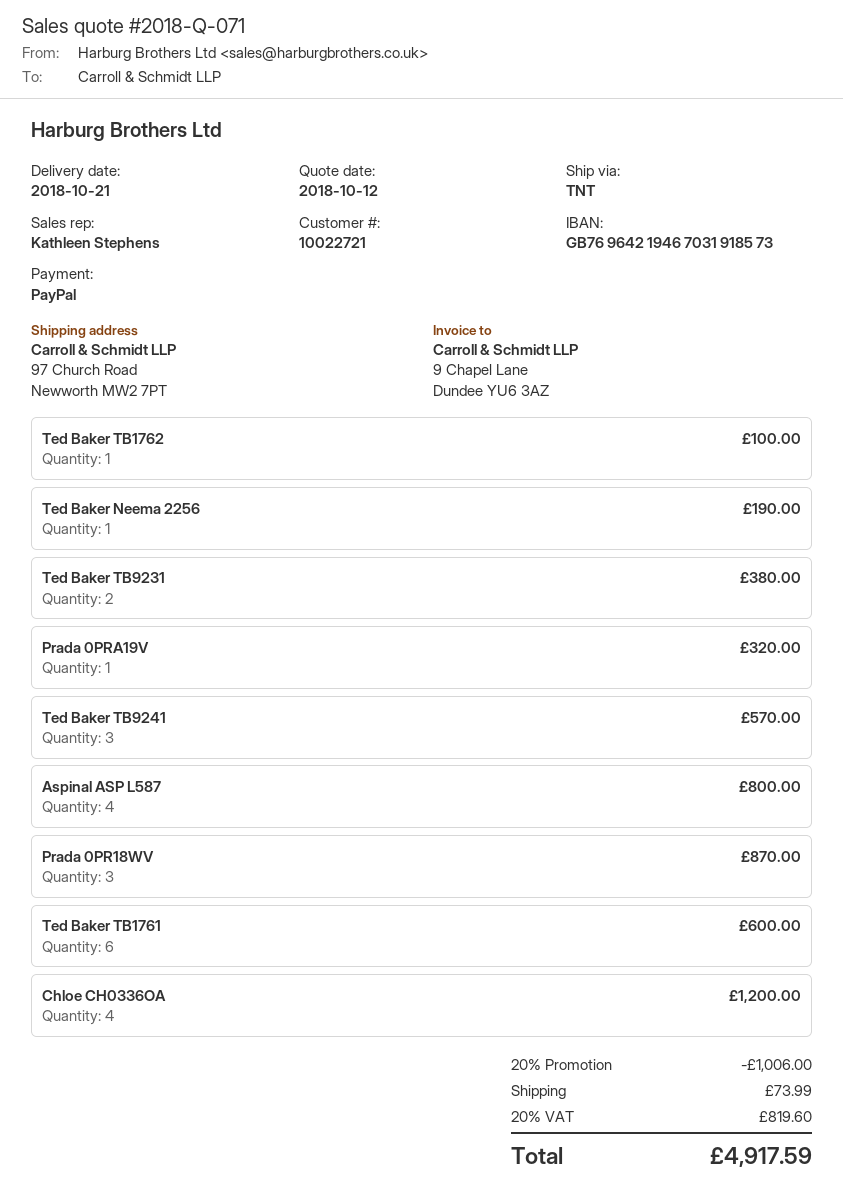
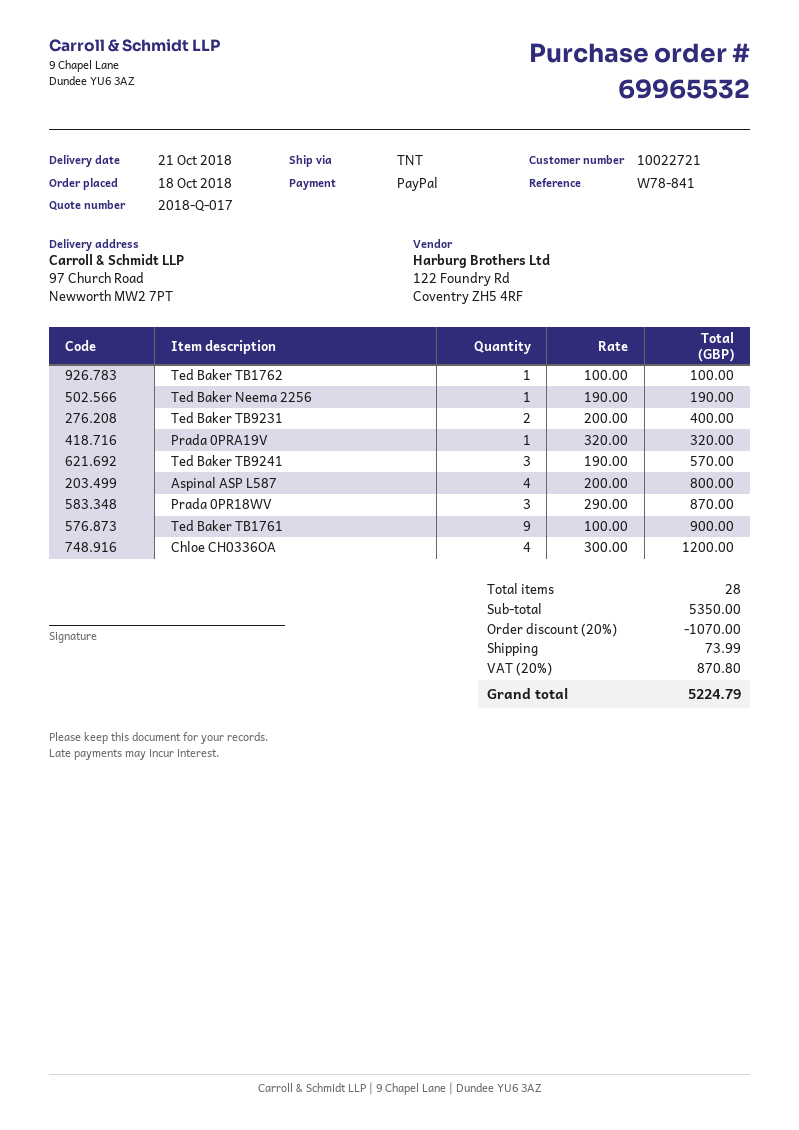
quote number: 2018-Q-071 -> 2018-Q-017
Ted Baker TB9231: 2 for 380.00 -> 2 for 400.00
Ted Baker TB1761: 6 for 600.00 -> 9 for 900.00
discount: 20% = 1006.00 -> 20% = 1070.00
tax: 20% = 819.60 -> 20% = 870.80
total: 4917.59 -> 5224.79

